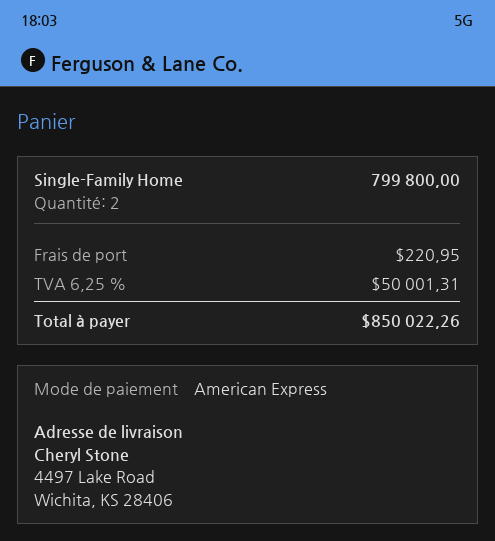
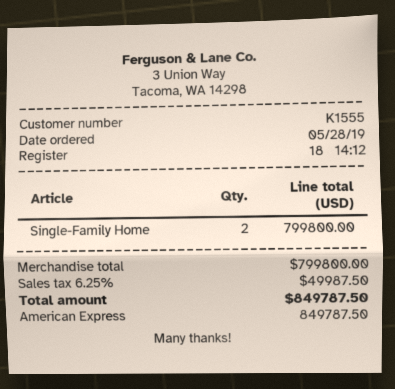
shipping: 220.95 -> none
tax: 6.25% = 50001.31 -> 6.25% = 49987.50
total: 850022.26 -> 849787.50

